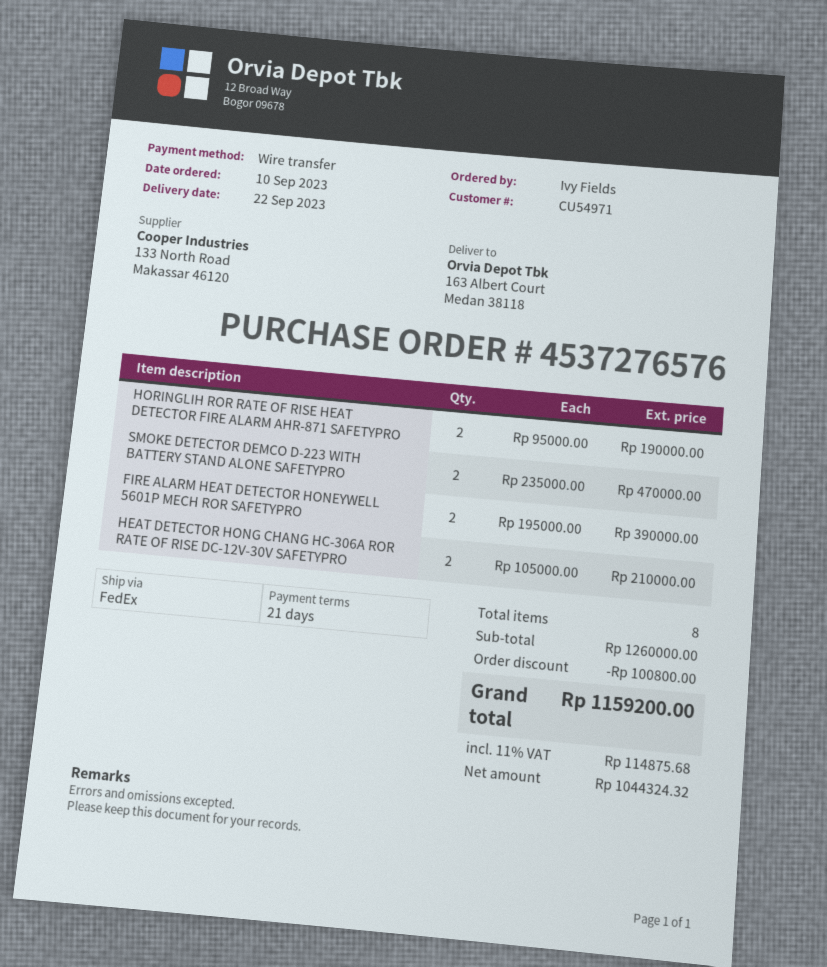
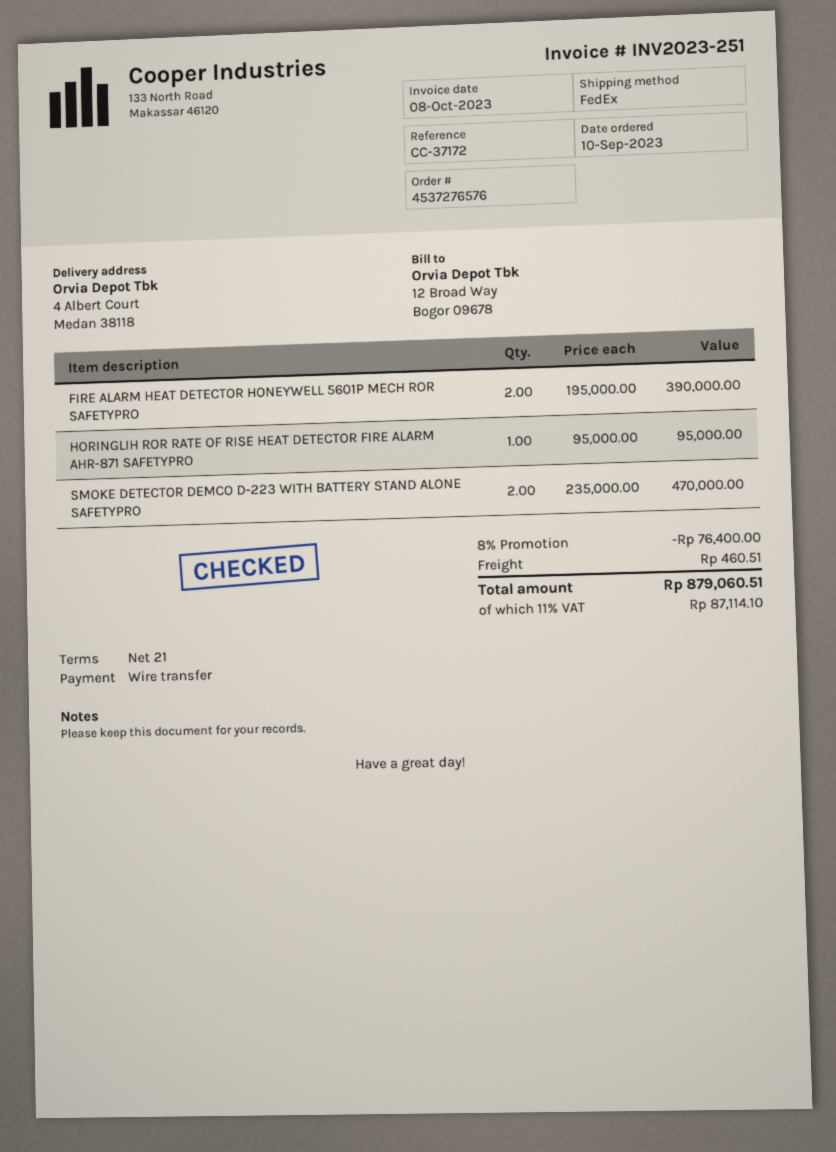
ship to: 163 Albert Court, Medan 38118 -> 4 Albert Court, Medan 38118
HORINGLIH ROR RATE OF RISE HEAT DETECTOR FIRE ALARM AHR-871 SAFETYPRO: 2 x 95000.00 = 190000.00 -> 1 x 95000.00 = 95000.00
HEAT DETECTOR HONG CHANG HC-306A ROR RATE OF RISE DC-12V-30V SAFETYPRO: 2 x 105000.00 = 210000.00 -> none
discount: 100800.00 -> 76400.00
shipping: none -> 460.51
tax: 11% = 114875.68 -> 11% = 87114.10
total: 1159200.00 -> 879060.51

